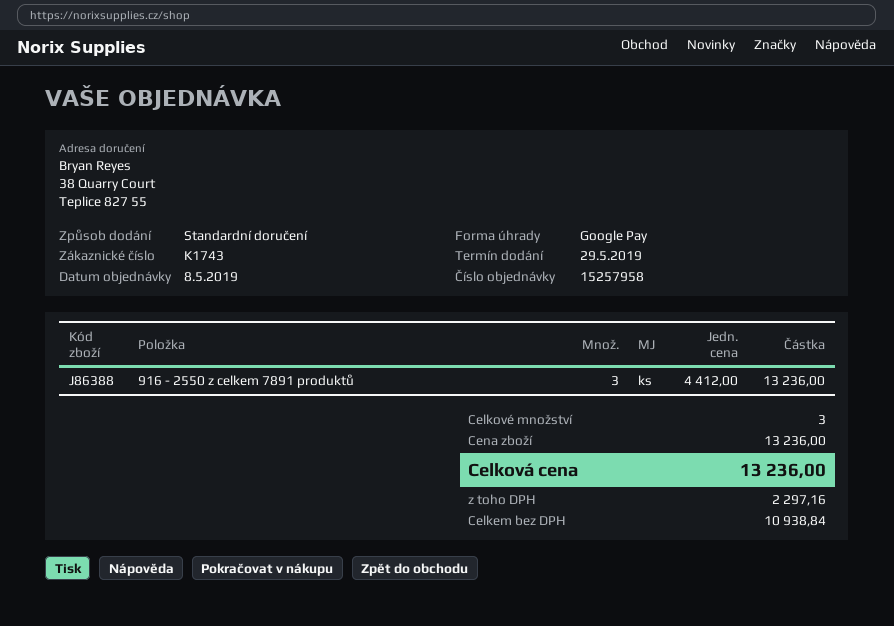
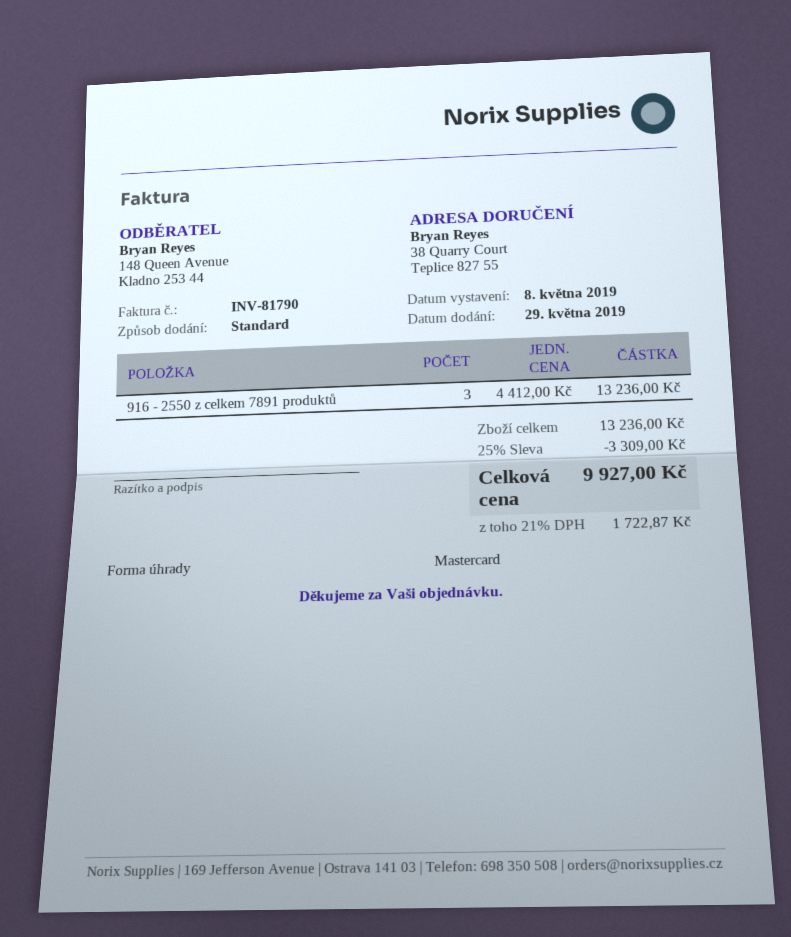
payment method: Google Pay -> Mastercard
discount: none -> 25% = 3309.00
tax: 2297.16 -> 1722.87
total: 13236.00 -> 9927.00

